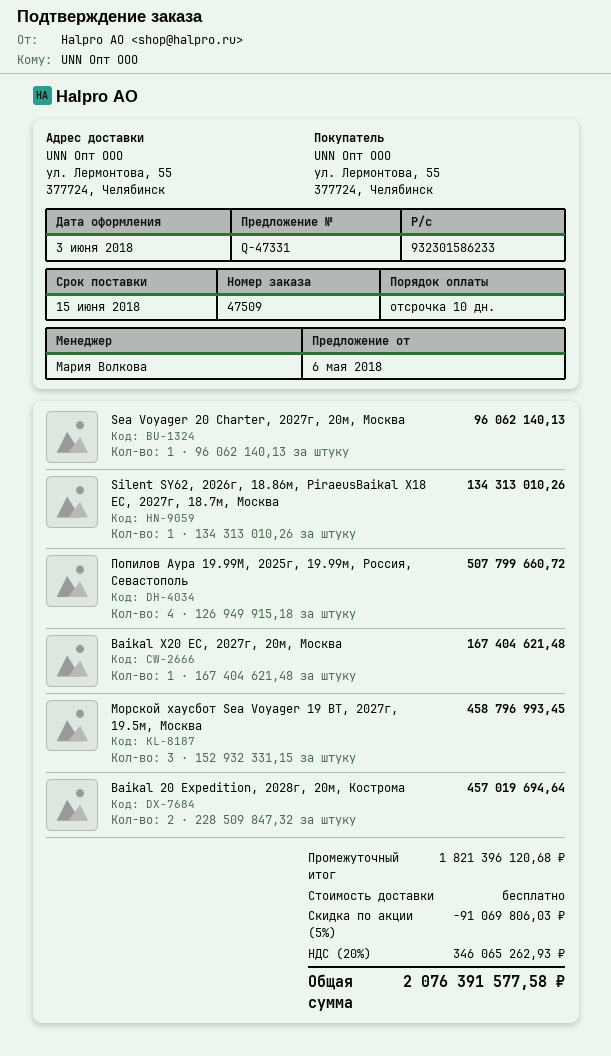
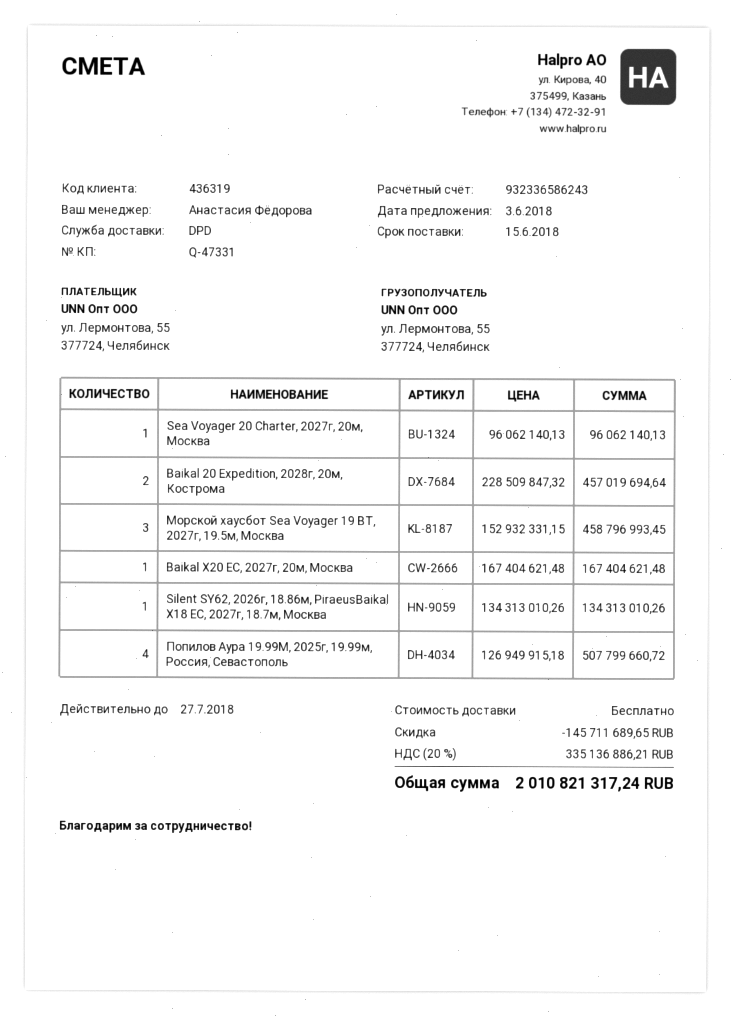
quote date: 2018-05-06 -> 2018-06-03
sales rep: Мария Волкова -> Анастасия Фёдорова
bank account: 932301586233 -> 932336586243
discount: 91069806.03 -> 145711689.65
tax: 20% = 346065262.93 -> 20% = 335136886.21
total: 2076391577.58 -> 2010821317.24

